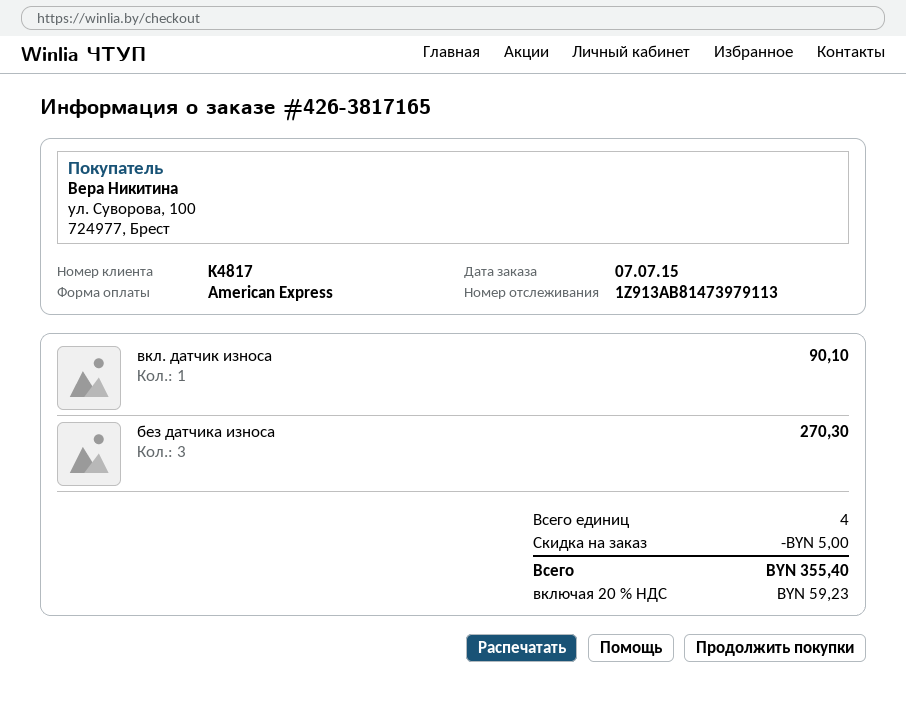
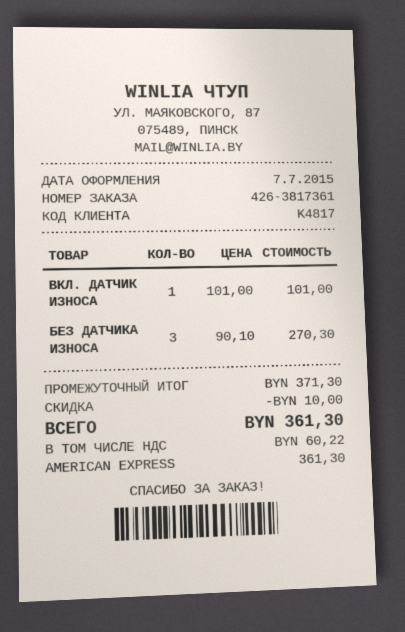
order number: 426-3817165 -> 426-3817361
вкл. датчик износа: 1 for 90.10 -> 1 for 101.00
discount: 5.00 -> 10.00
tax: 59.23 -> 60.22
total: 355.40 -> 361.30

